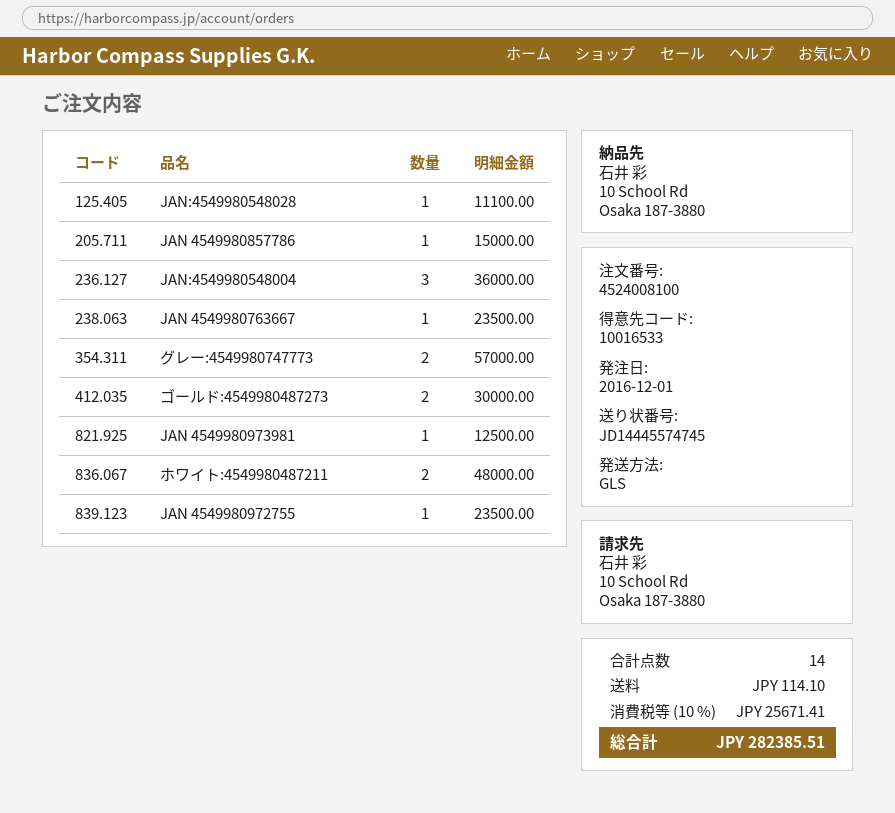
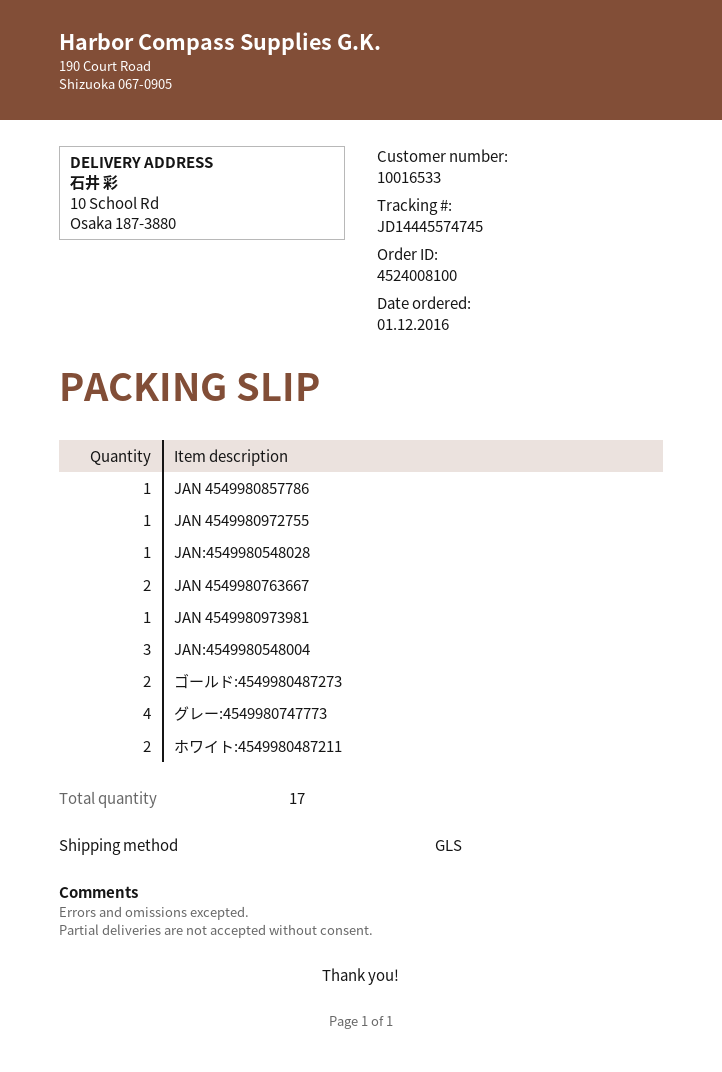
JAN 4549980763667: 1 -> 2
グレー:4549980747773: 2 -> 4
total quantity: 14 -> 17

